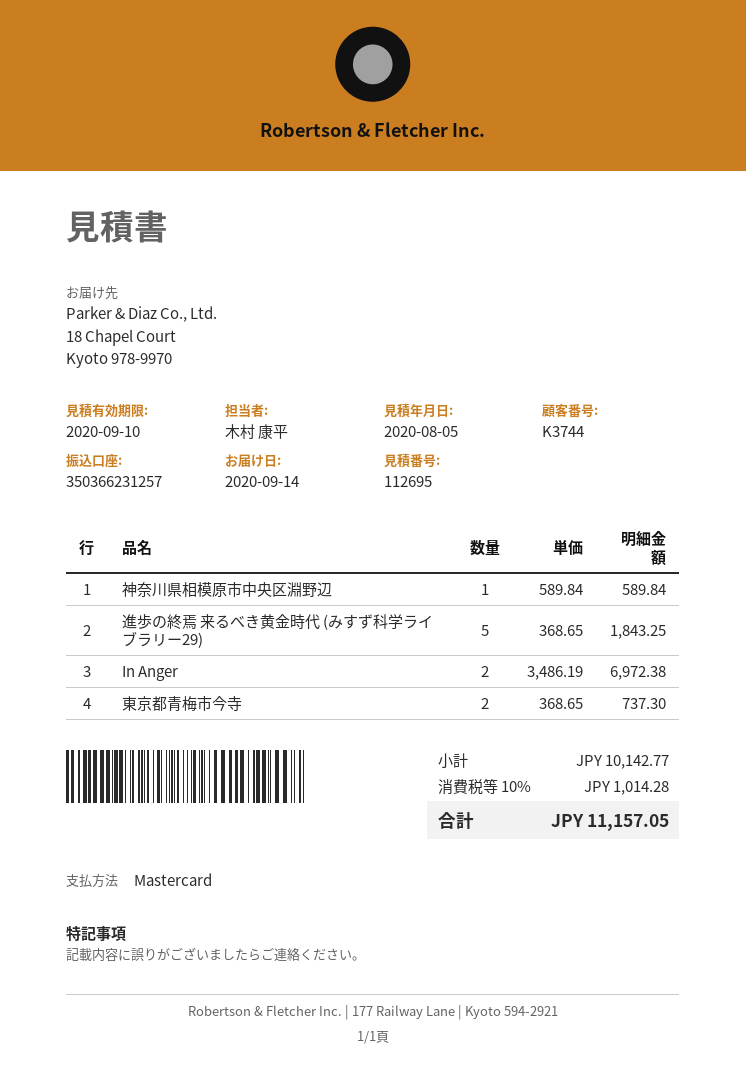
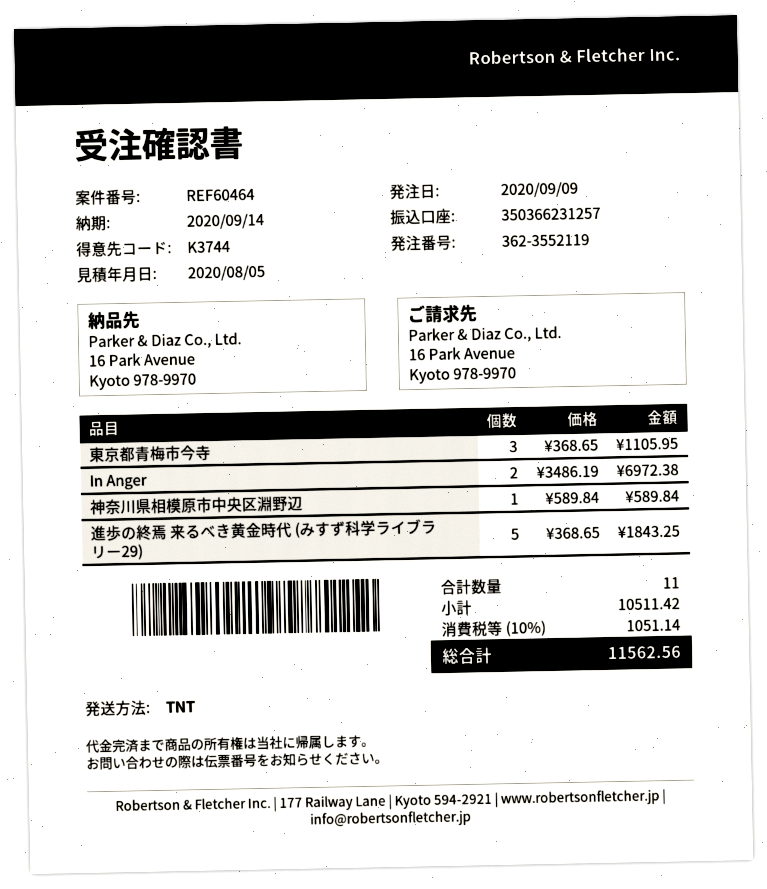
ship to: 18 Chapel Court, Kyoto 978-9970 -> 16 Park Avenue, Kyoto 978-9970
東京都青梅市今寺: 2 x 368.65 = 737.30 -> 3 x 368.65 = 1105.95
subtotal: 10142.77 -> 10511.42
tax: 10% = 1014.28 -> 10% = 1051.14
total: 11157.05 -> 11562.56

